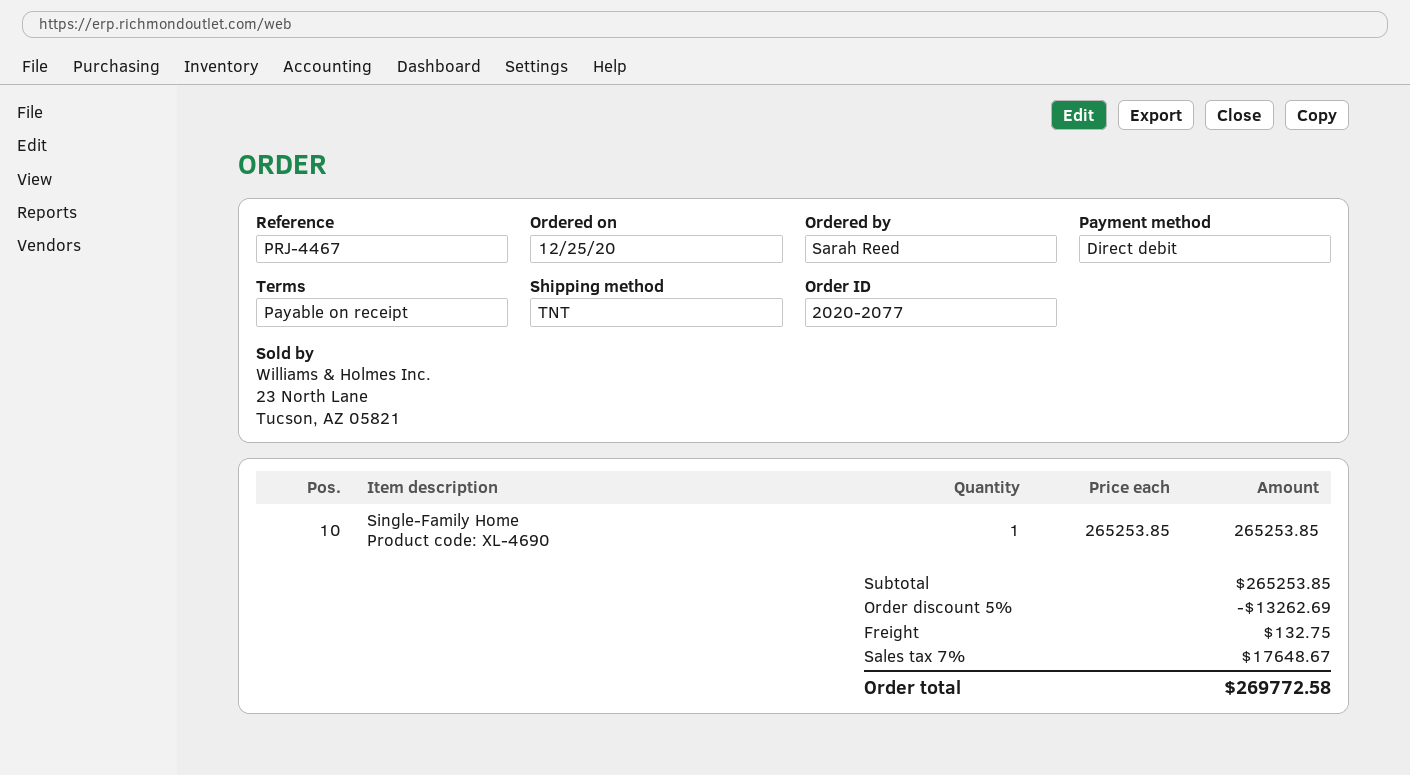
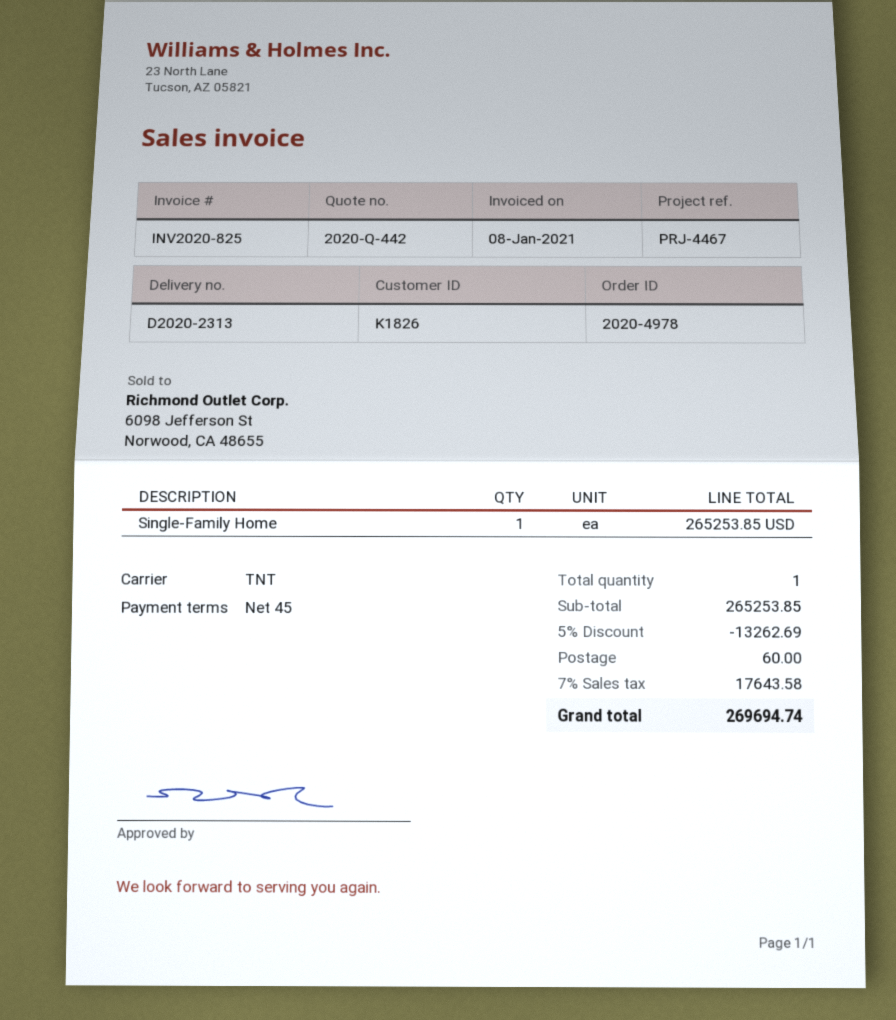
order number: 2020-2077 -> 2020-4978
payment terms: on receipt -> 45 days
shipping: 132.75 -> 60.00
tax: 7% = 17648.67 -> 7% = 17643.58
total: 269772.58 -> 269694.74

